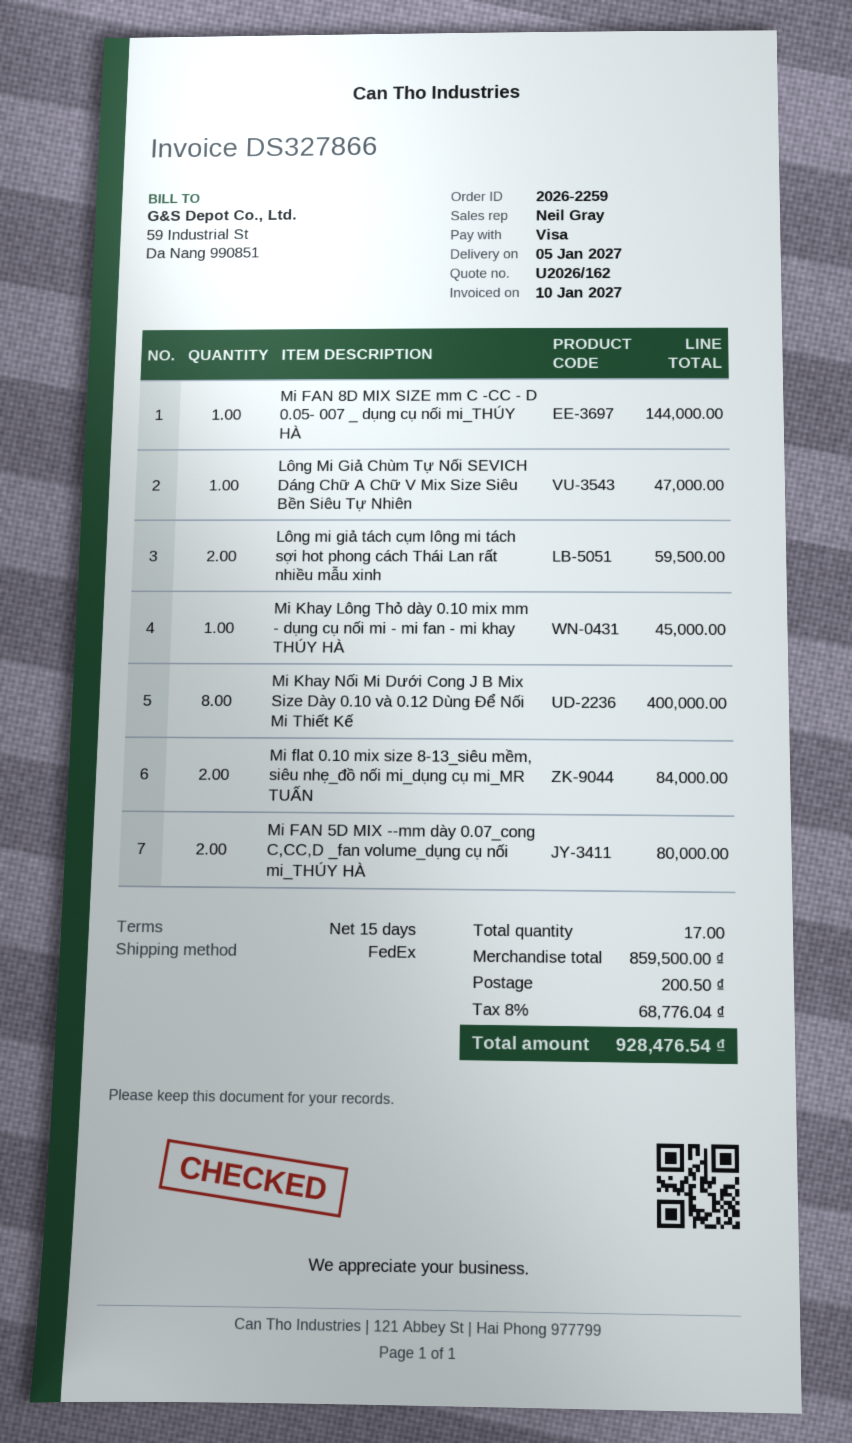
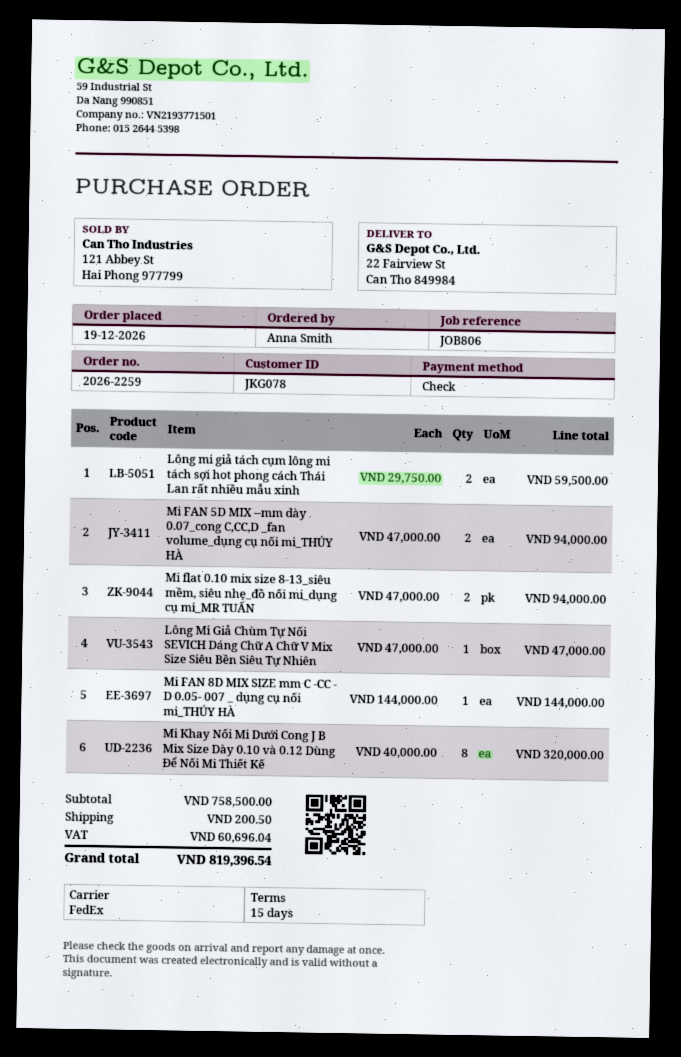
payment method: Visa -> cheque
Mi Khay Lông Thỏ dày 0.10 mix mm - dụng cụ nối mi - mi fan - mi khay THÚY HÀ: 1 for 45000.00 -> none
Mi Khay Nối Mi Dưới Cong J B Mix Size Dày 0.10 và 0.12 Dùng Để Nối Mi Thiết Kế: 8 for 400000.00 -> 8 for 320000.00
Mi flat 0.10 mix size 8-13_siêu mềm, siêu nhẹ_đồ nối mi_dụng cụ mi_MR TUẤN: 2 for 84000.00 -> 2 for 94000.00
Mi FAN 5D MIX --mm dày 0.07_cong C,CC,D _fan volume_dụng cụ nối mi_THÚY HÀ: 2 for 80000.00 -> 2 for 94000.00
subtotal: 859500.00 -> 758500.00
tax: 68776.04 -> 60696.04
total: 928476.54 -> 819396.54

